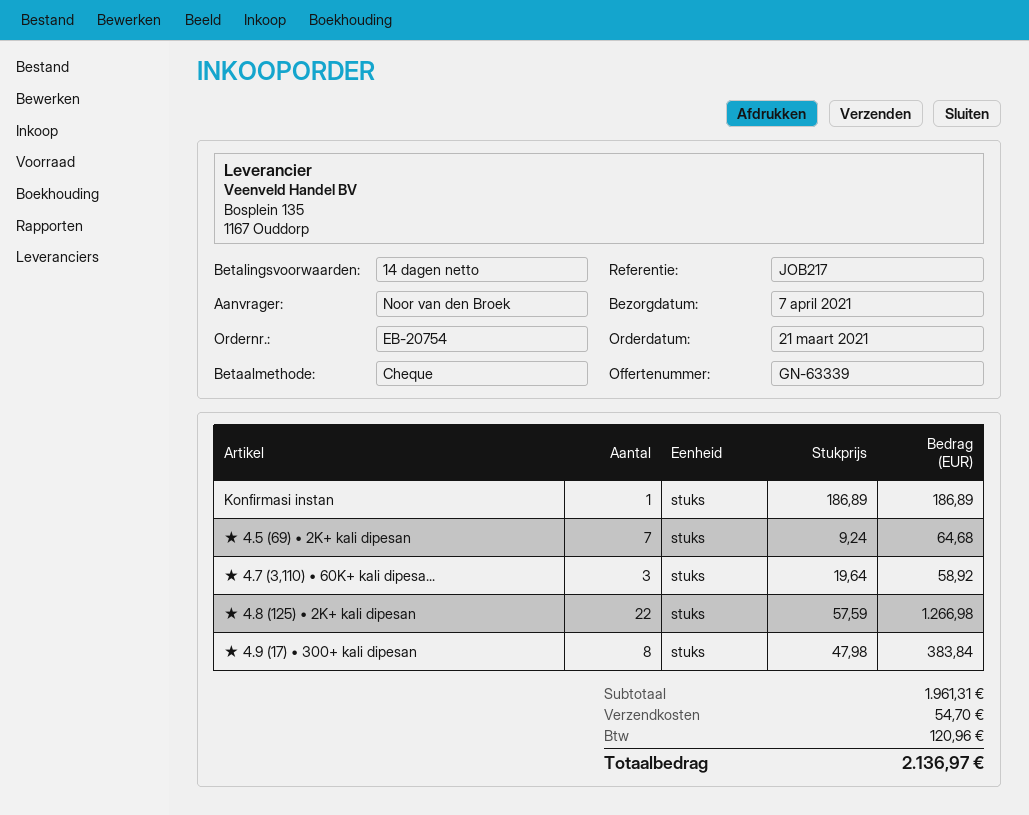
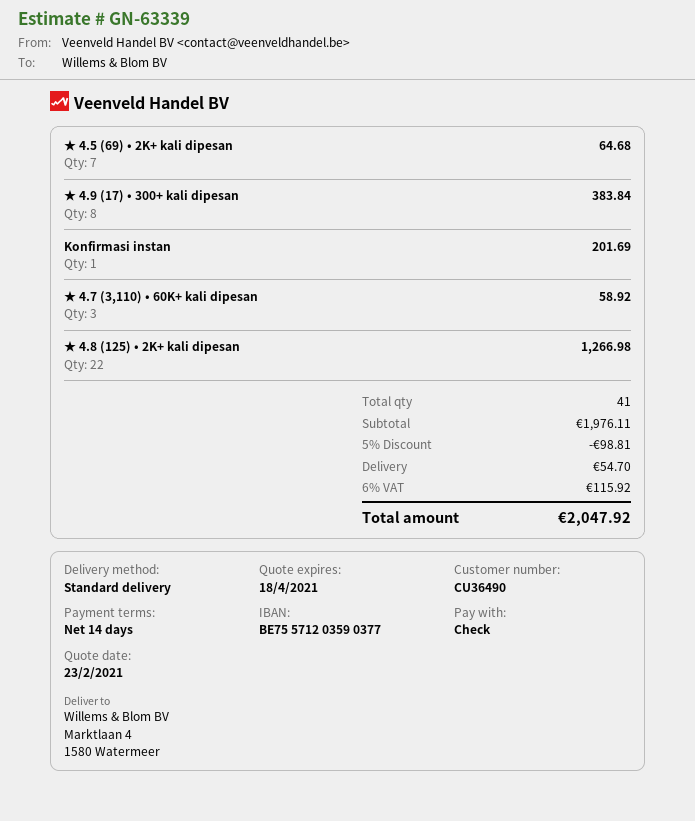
Konfirmasi instan: 1 for 186.89 -> 1 for 201.69
subtotal: 1961.31 -> 1976.11
discount: none -> 5% = 98.81
tax: 120.96 -> 115.92
total: 2136.97 -> 2047.92

